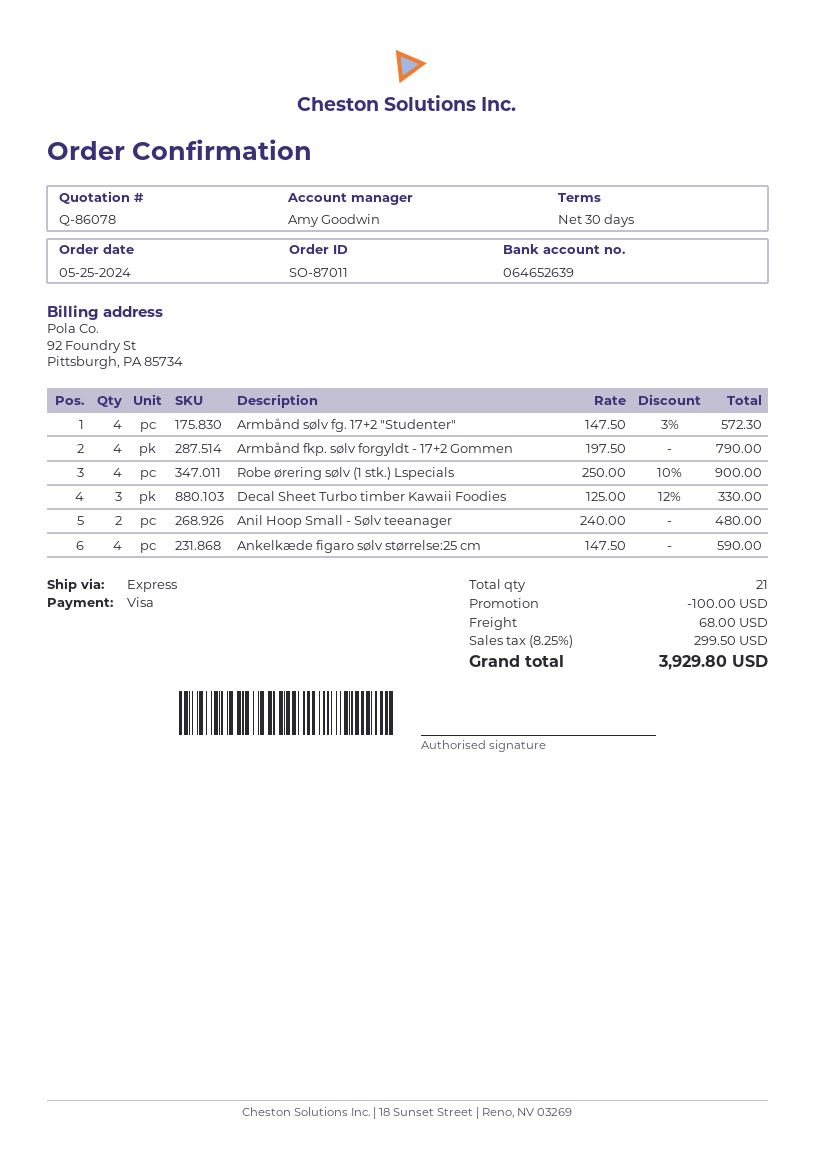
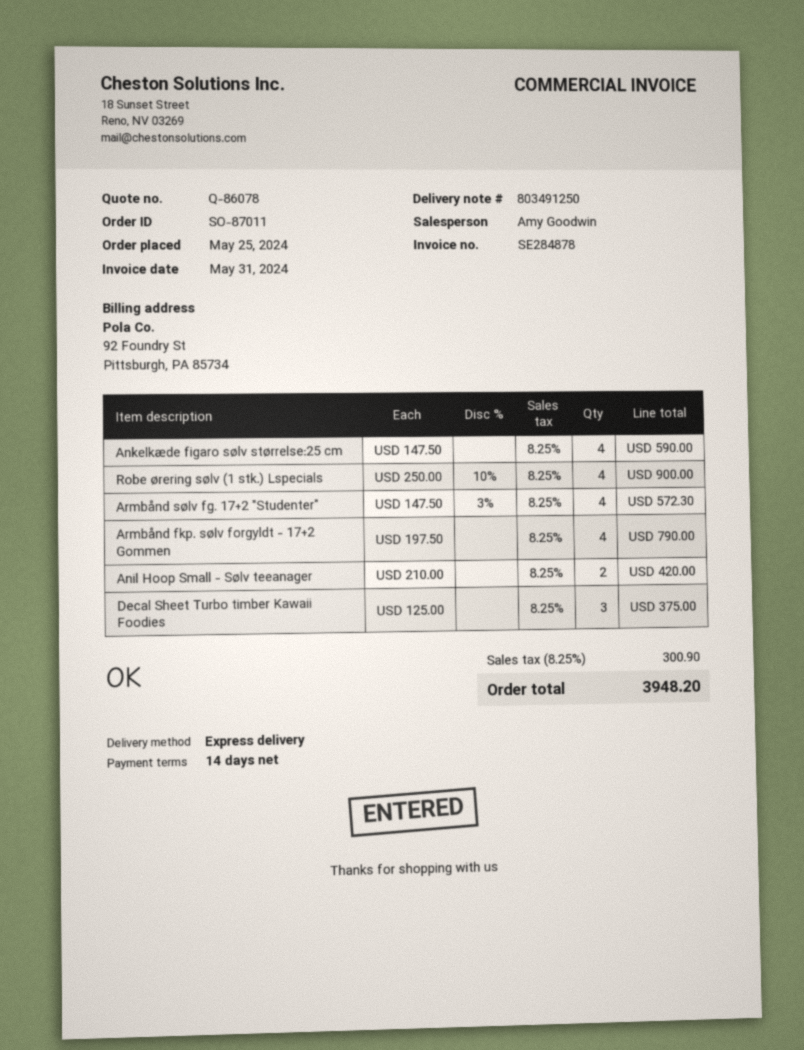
payment terms: 30 days -> 14 days
Decal Sheet Turbo timber Kawaii Foodies: 3 x 125.00 - 12% = 330.00 -> 3 x 125.00 = 375.00
Anil Hoop Small - Sølv teeanager: 2 x 240.00 = 480.00 -> 2 x 210.00 = 420.00
discount: 100.00 -> none
shipping: 68.00 -> none
tax: 8.25% = 299.50 -> 8.25% = 300.90
total: 3929.80 -> 3948.20

